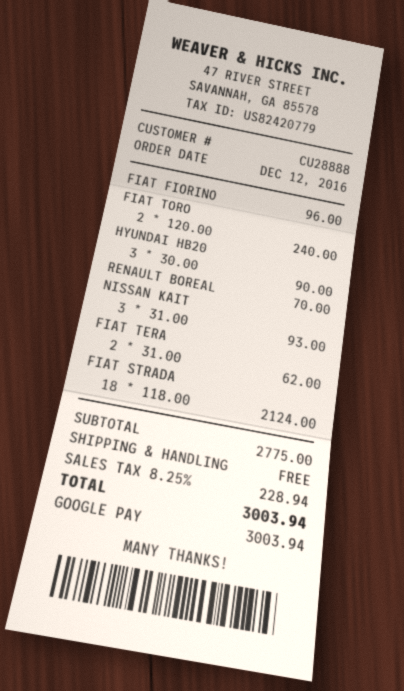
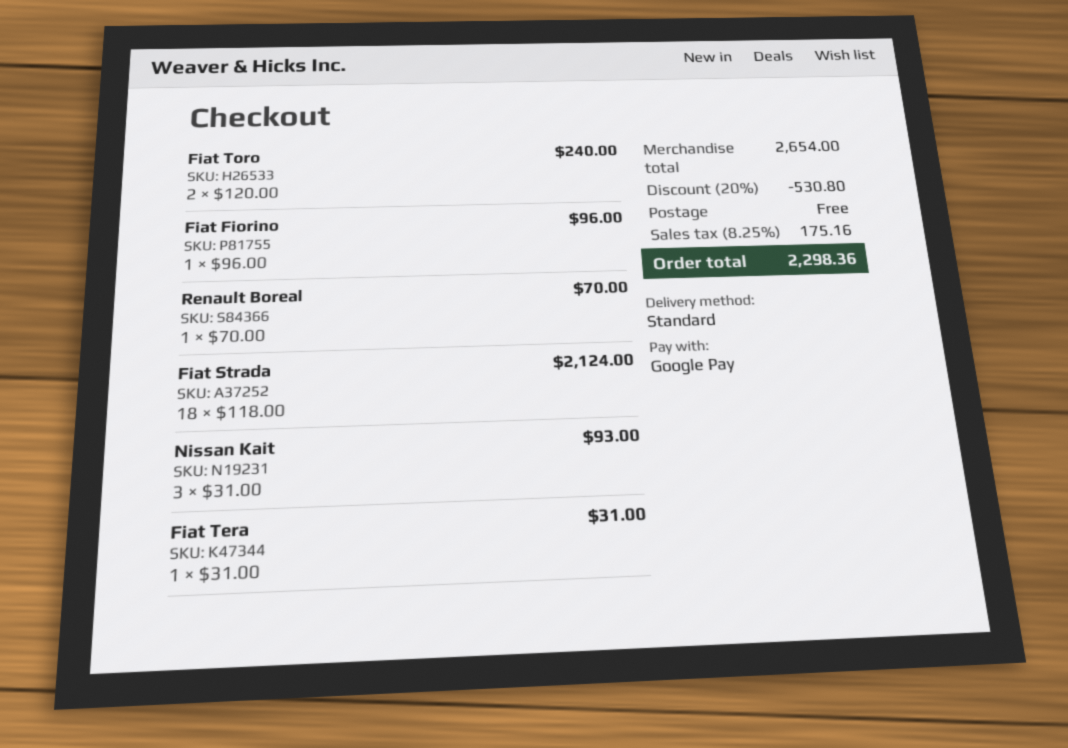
HYUNDAI HB20: 3 x 30.00 = 90.00 -> none
FIAT TERA: 2 x 31.00 = 62.00 -> 1 x 31.00 = 31.00
subtotal: 2775.00 -> 2654.00
discount: none -> 20% = 530.80
tax: 8.25% = 228.94 -> 8.25% = 175.16
total: 3003.94 -> 2298.36

